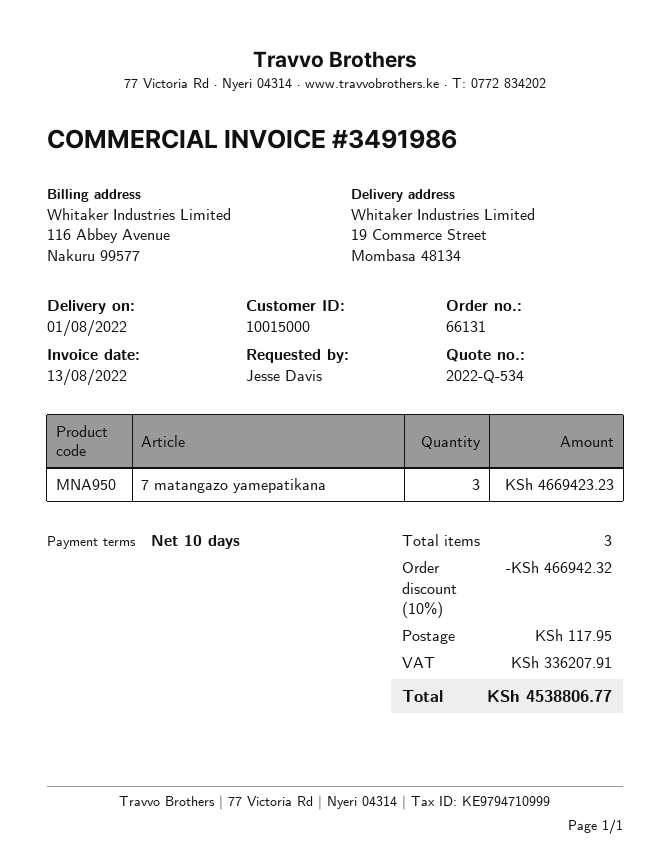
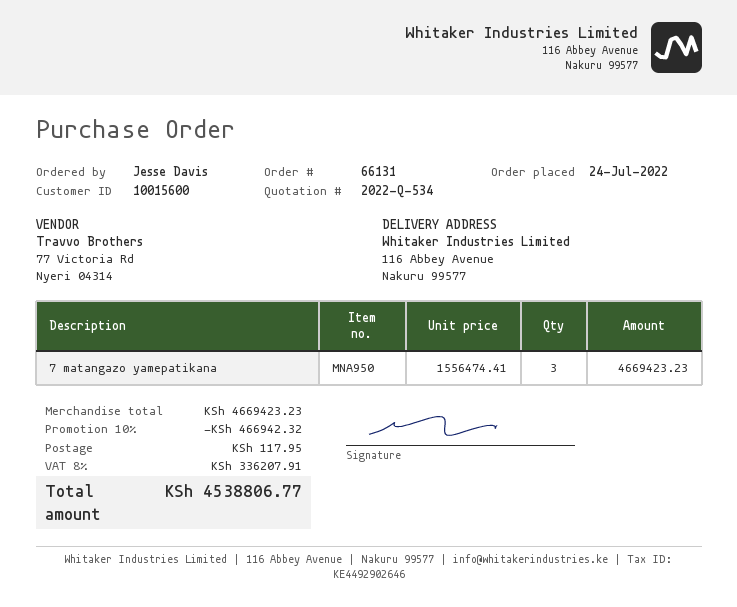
customer number: 10015000 -> 10015600
ship to: 19 Commerce Street, Mombasa 48134 -> 116 Abbey Avenue, Nakuru 99577

